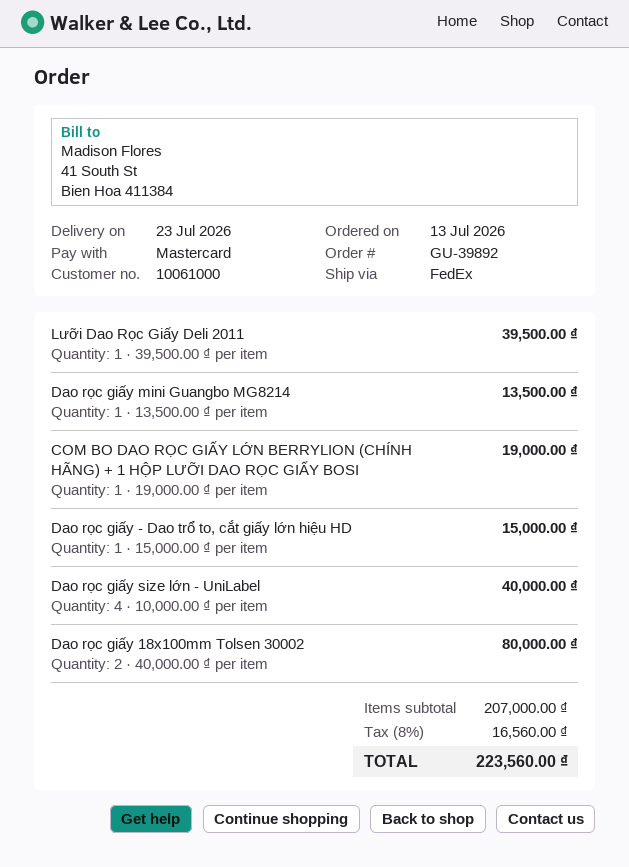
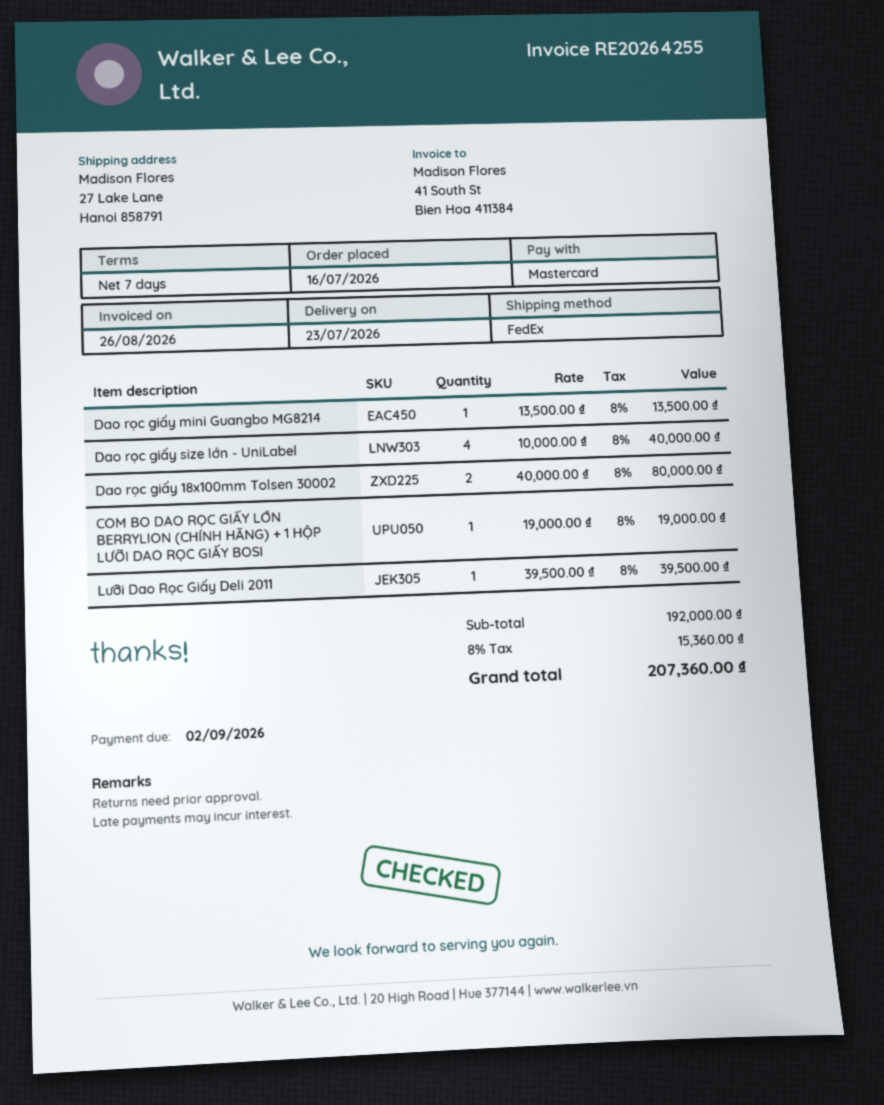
order date: 2026-07-13 -> 2026-07-16
Dao rọc giấy - Dao trổ to, cắt giấy lớn hiệu HD: 1 x 15000.00 = 15000.00 -> none
subtotal: 207000.00 -> 192000.00
tax: 8% = 16560.00 -> 8% = 15360.00
total: 223560.00 -> 207360.00

